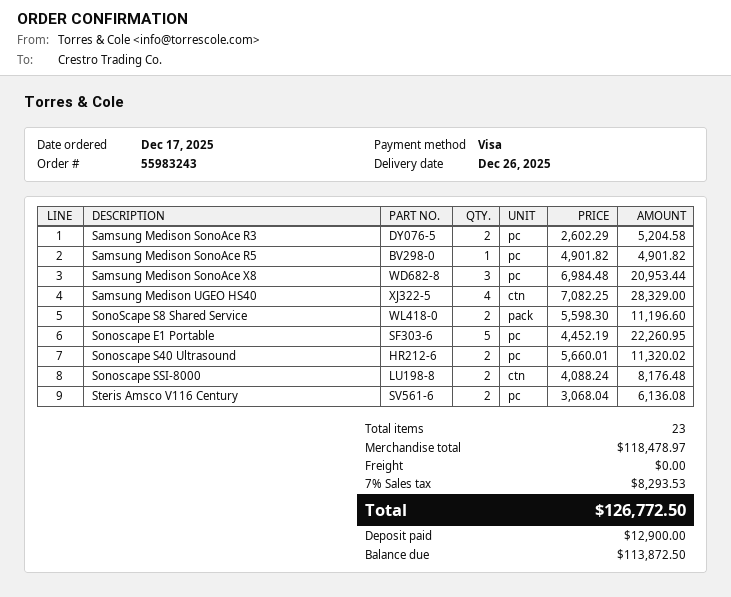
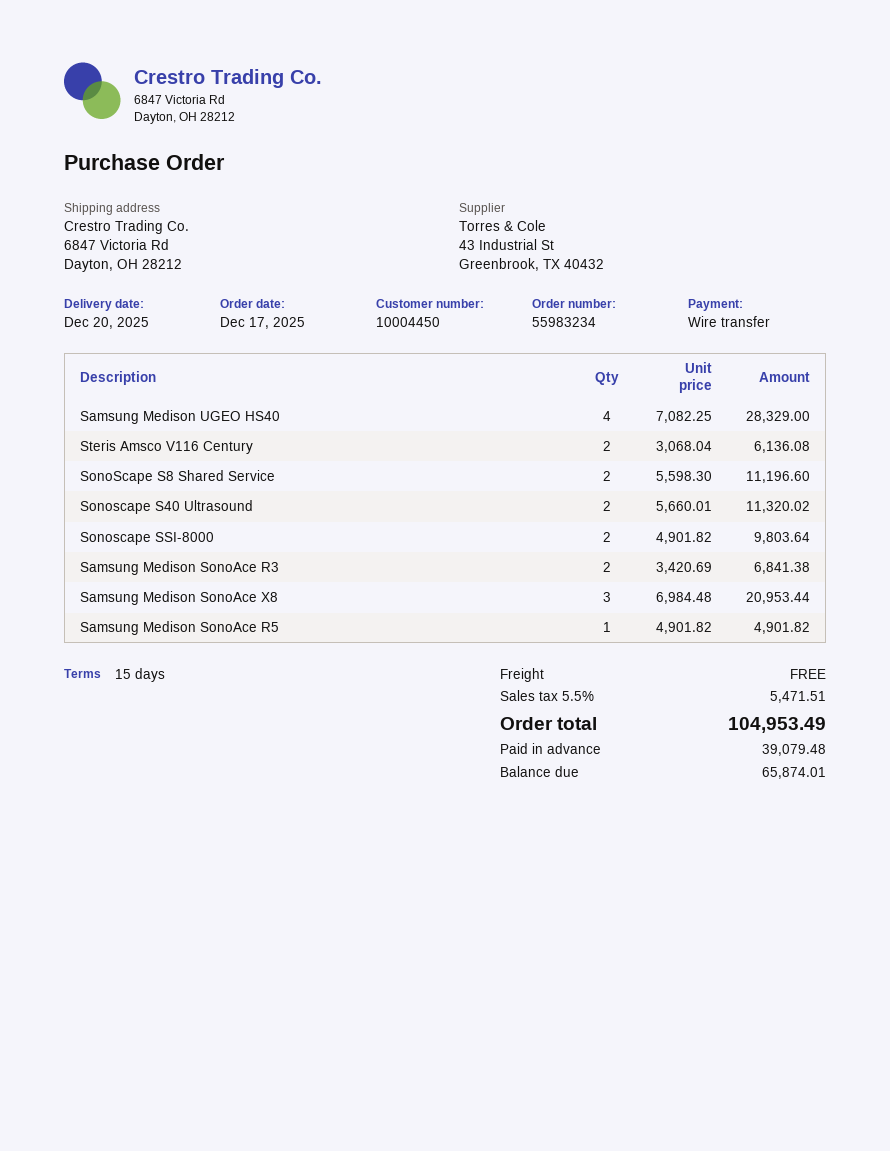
order number: 55983243 -> 55983234
delivery date: 2025-12-26 -> 2025-12-20
payment method: Visa -> bank transfer
Samsung Medison SonoAce R3: 2 x 2602.29 = 5204.58 -> 2 x 3420.69 = 6841.38
Sonoscape E1 Portable: 5 x 4452.19 = 22260.95 -> none
Sonoscape SSI-8000: 2 x 4088.24 = 8176.48 -> 2 x 4901.82 = 9803.64
tax: 7% = 8293.53 -> 5.5% = 5471.51
total: 126772.50 -> 104953.49
deposit: 12900.00 -> 39079.48
balance: 113872.50 -> 65874.01

